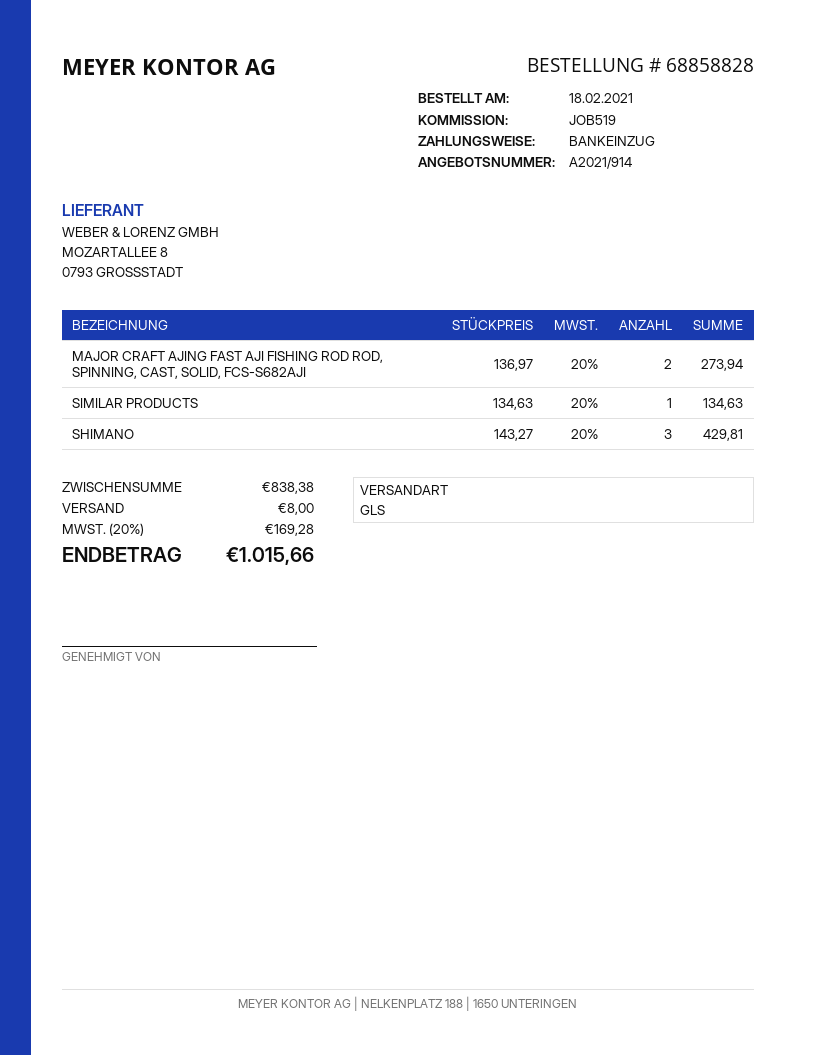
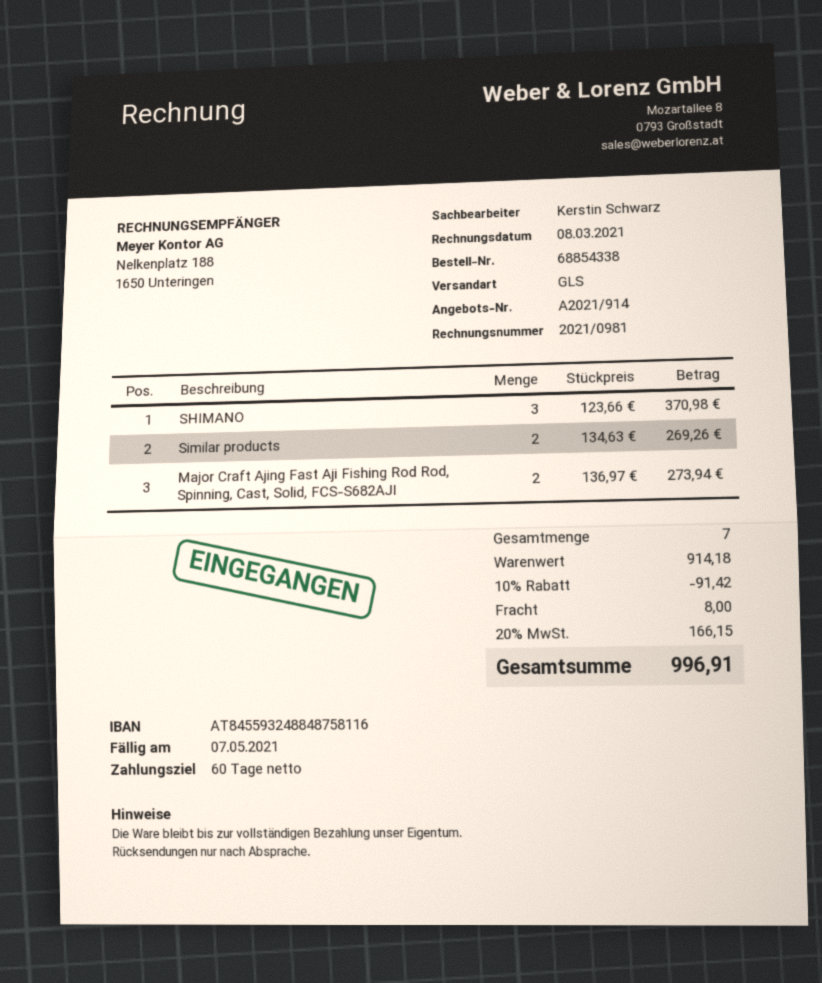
order number: 68858828 -> 68854338
SIMILAR PRODUCTS: 1 x 134.63 = 134.63 -> 2 x 134.63 = 269.26
SHIMANO: 3 x 143.27 = 429.81 -> 3 x 123.66 = 370.98
subtotal: 838.38 -> 914.18
discount: none -> 10% = 91.42
tax: 20% = 169.28 -> 20% = 166.15
total: 1015.66 -> 996.91

